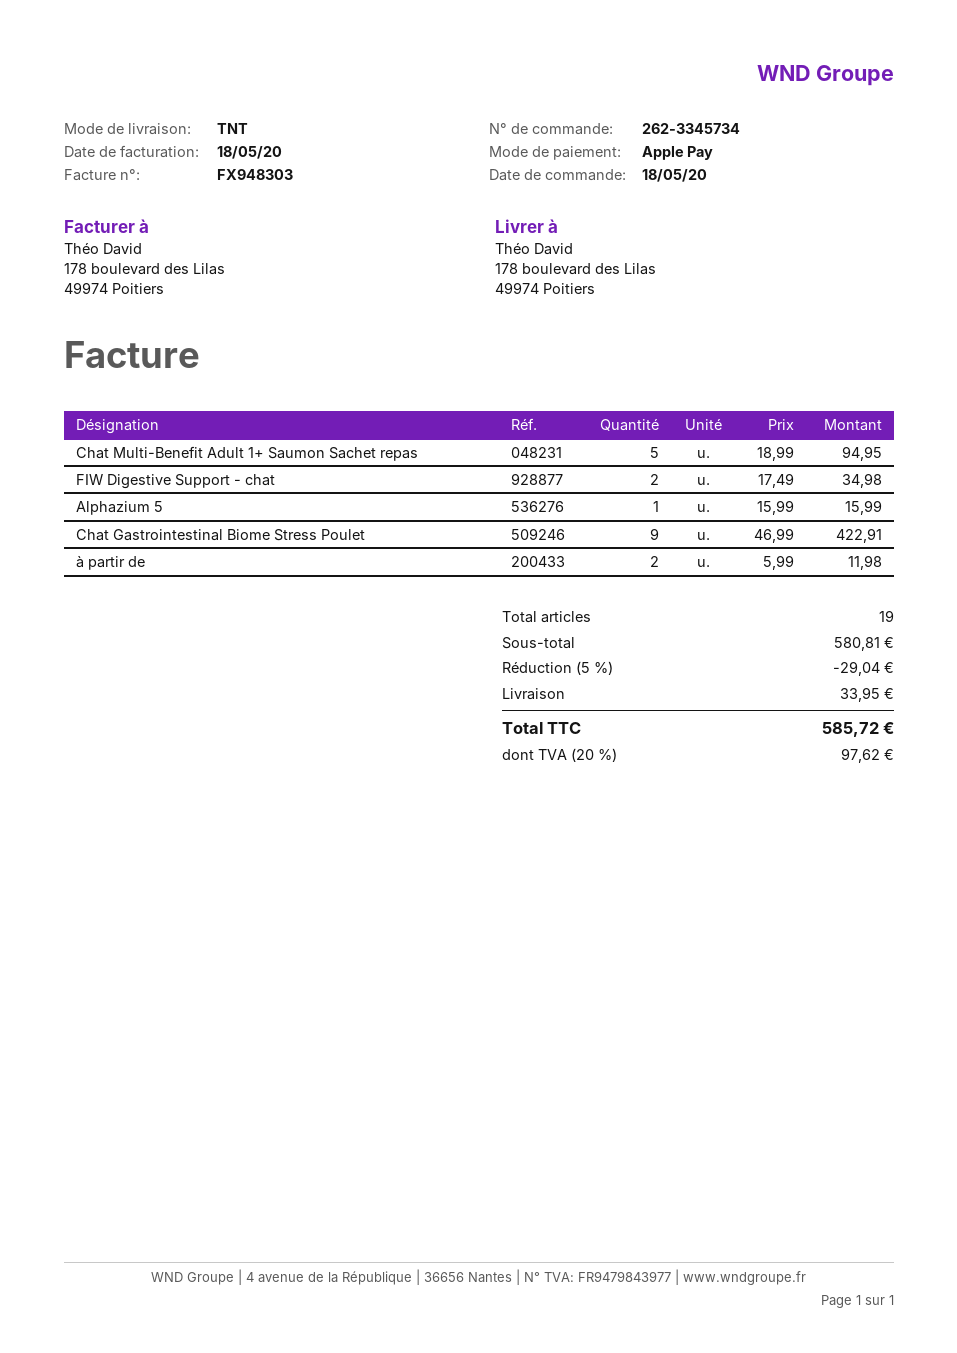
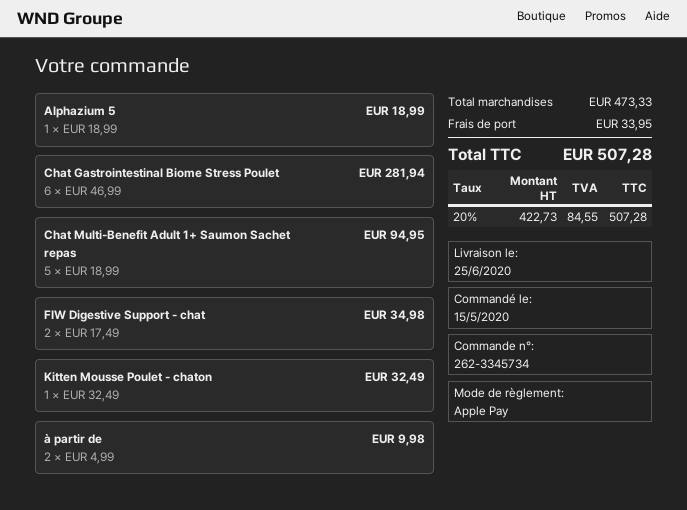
order date: 2020-05-18 -> 2020-05-15
Alphazium 5: 1 x 15.99 = 15.99 -> 1 x 18.99 = 18.99
Chat Gastrointestinal Biome Stress Poulet: 9 x 46.99 = 422.91 -> 6 x 46.99 = 281.94
à partir de: 2 x 5.99 = 11.98 -> 2 x 4.99 = 9.98
Kitten Mousse Poulet - chaton: none -> 1 x 32.49 = 32.49
subtotal: 580.81 -> 473.33
discount: 5% = 29.04 -> none
tax: 20% = 97.62 -> 20% = 84.55
total: 585.72 -> 507.28

